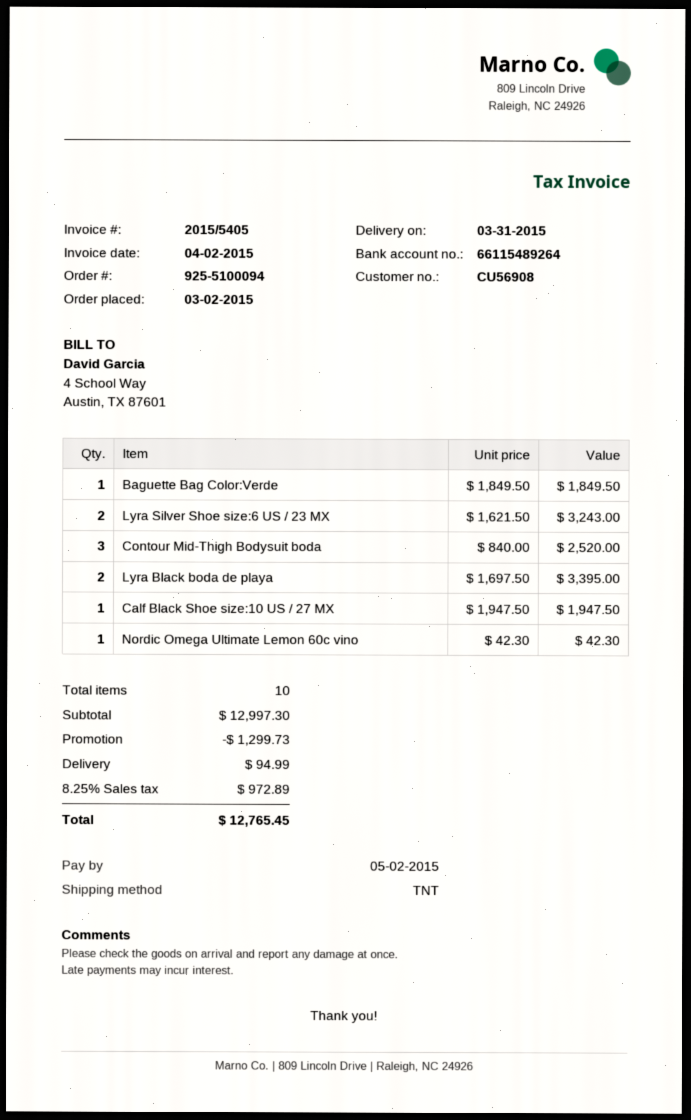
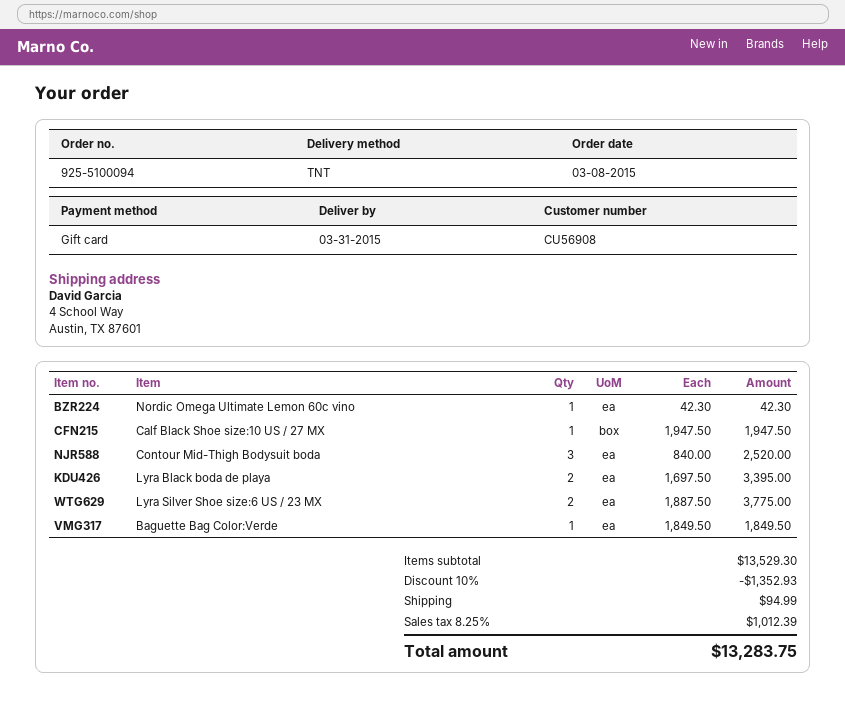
order date: 2015-03-02 -> 2015-03-08
Lyra Silver Shoe size:6 US / 23 MX: 2 x 1621.50 = 3243.00 -> 2 x 1887.50 = 3775.00
subtotal: 12997.30 -> 13529.30
discount: 1299.73 -> 1352.93
tax: 8.25% = 972.89 -> 8.25% = 1012.39
total: 12765.45 -> 13283.75

